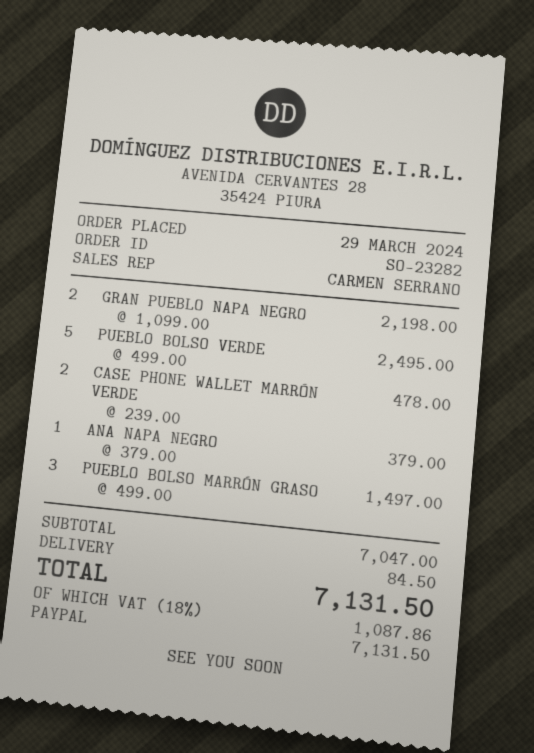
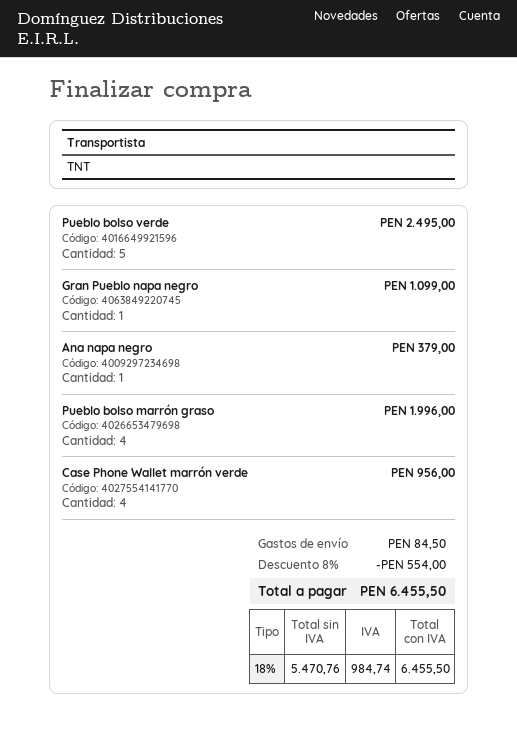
GRAN PUEBLO NAPA NEGRO: 2 for 2198.00 -> 1 for 1099.00
CASE PHONE WALLET MARRÓN VERDE: 2 for 478.00 -> 4 for 956.00
PUEBLO BOLSO MARRÓN GRASO: 3 for 1497.00 -> 4 for 1996.00
discount: none -> 8% = 554.00
tax: 18% = 1087.86 -> 18% = 984.74
total: 7131.50 -> 6455.50

